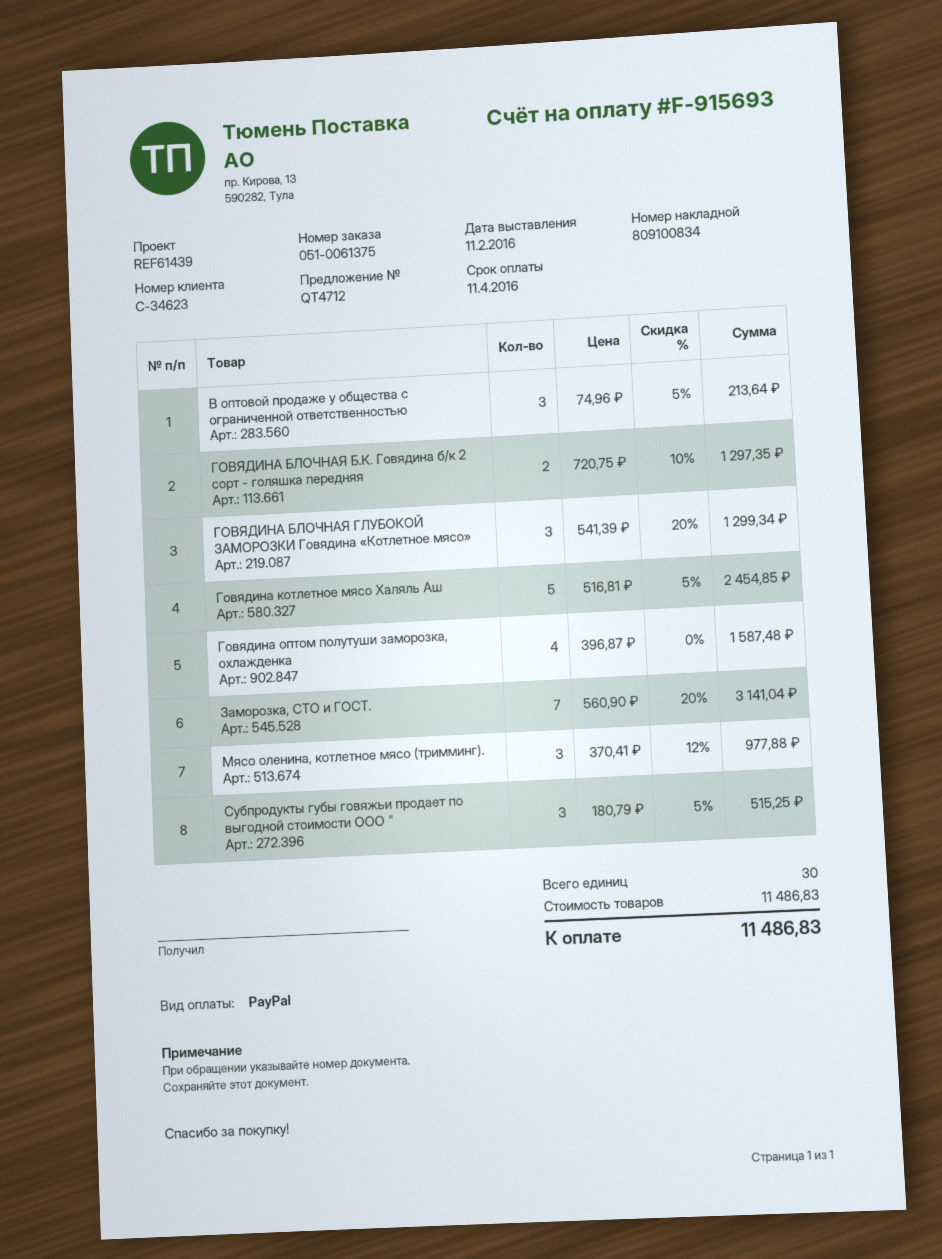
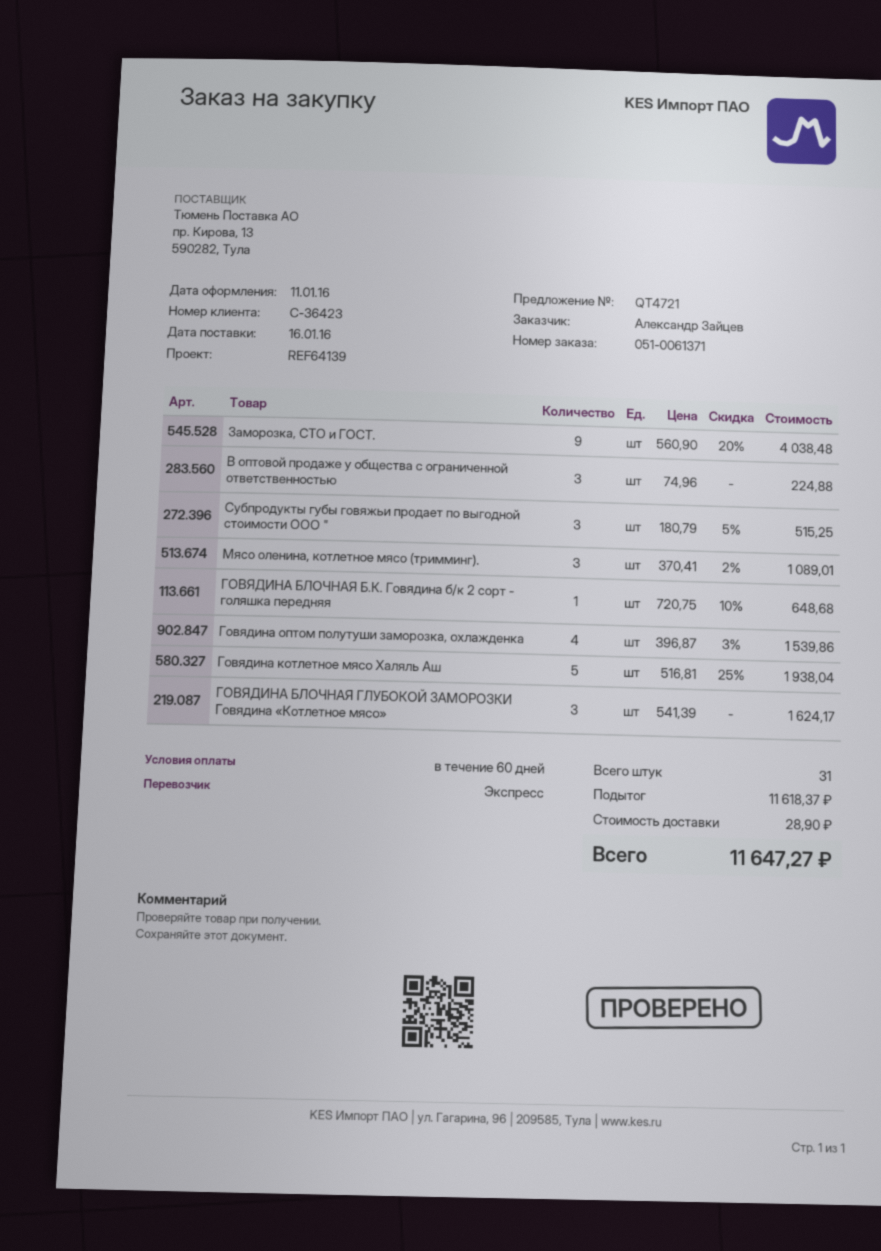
quote number: QT4712 -> QT4721
order number: 051-0061375 -> 051-0061371
customer number: C-34623 -> C-36423
reference: REF61439 -> REF64139
В оптовой продаже у общества с ограниченной ответственностью: 3 x 74.96 - 5% = 213.64 -> 3 x 74.96 = 224.88
ГОВЯДИНА БЛОЧНАЯ Б.К. Говядина б/к 2 сорт - голяшка передняя: 2 x 720.75 - 10% = 1297.35 -> 1 x 720.75 - 10% = 648.68
ГОВЯДИНА БЛОЧНАЯ ГЛУБОКОЙ ЗАМОРОЗКИ Говядина «Котлетное мясо»: 3 x 541.39 - 20% = 1299.34 -> 3 x 541.39 = 1624.17
Говядина котлетное мясо Халяль Аш: 5 x 516.81 - 5% = 2454.85 -> 5 x 516.81 - 25% = 1938.04
Говядина оптом полутуши заморозка, охлажденка: 4 x 396.87 = 1587.48 -> 4 x 396.87 - 3% = 1539.86
Заморозка, СТО и ГОСТ.: 7 x 560.90 - 20% = 3141.04 -> 9 x 560.90 - 20% = 4038.48
Мясо оленина, котлетное мясо (тримминг).: 3 x 370.41 - 12% = 977.88 -> 3 x 370.41 - 2% = 1089.01
total quantity: 30 -> 31
subtotal: 11486.83 -> 11618.37
shipping: none -> 28.90
total: 11486.83 -> 11647.27

